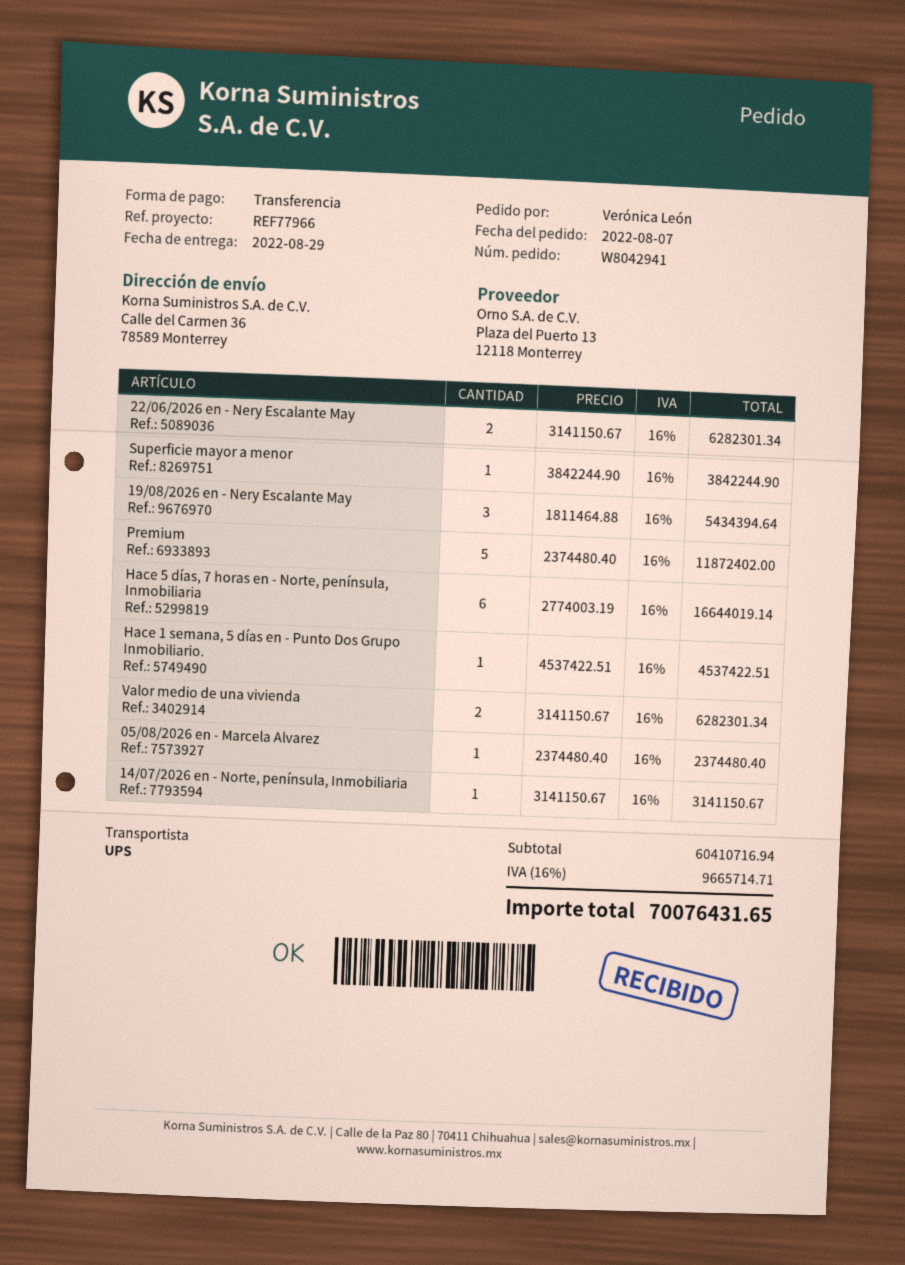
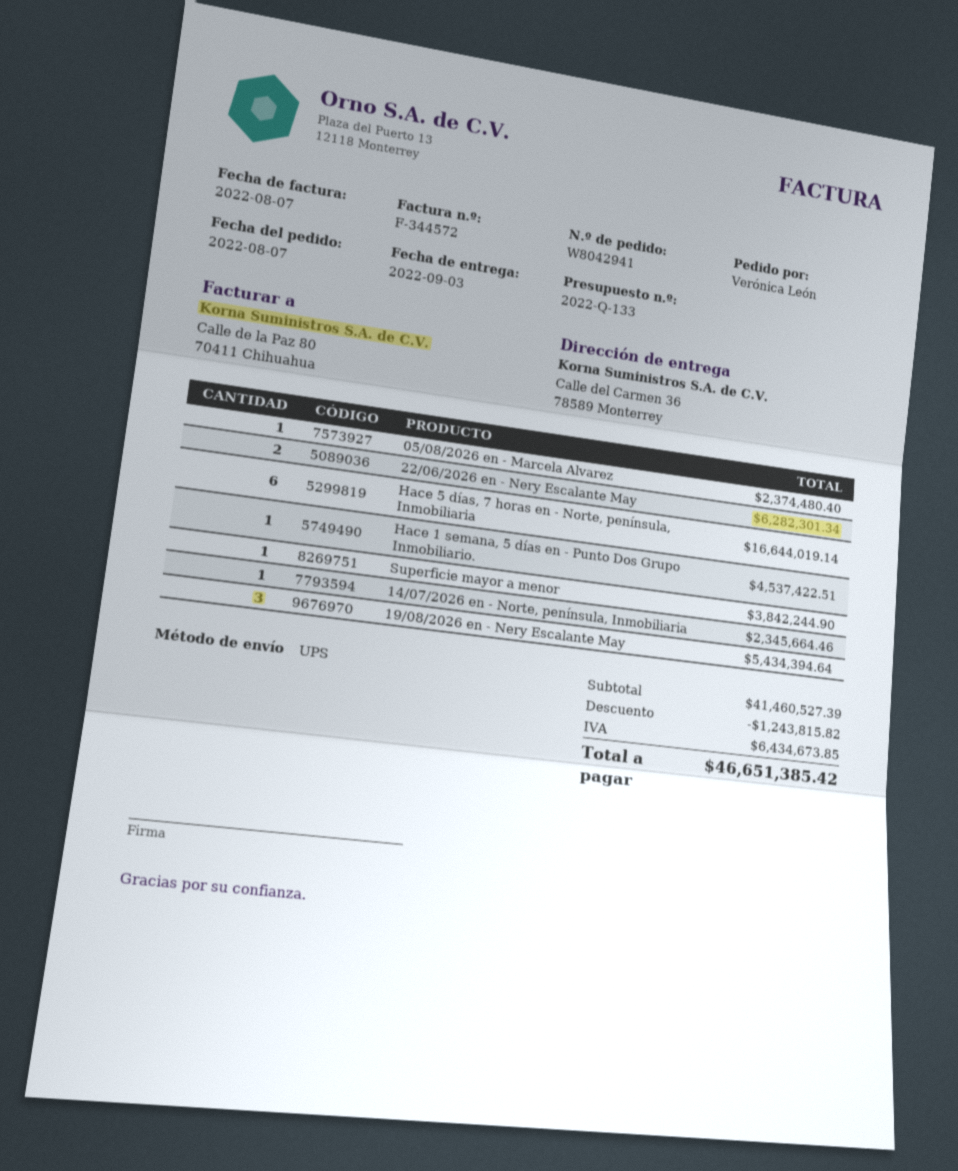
delivery date: 2022-08-29 -> 2022-09-03
Premium: 5 for 11872402.00 -> none
Valor medio de una vivienda: 2 for 6282301.34 -> none
14/07/2026 en - Norte, península, Inmobiliaria: 1 for 3141150.67 -> 1 for 2345664.46
subtotal: 60410716.94 -> 41460527.39
discount: none -> 1243815.82
tax: 9665714.71 -> 6434673.85
total: 70076431.65 -> 46651385.42

